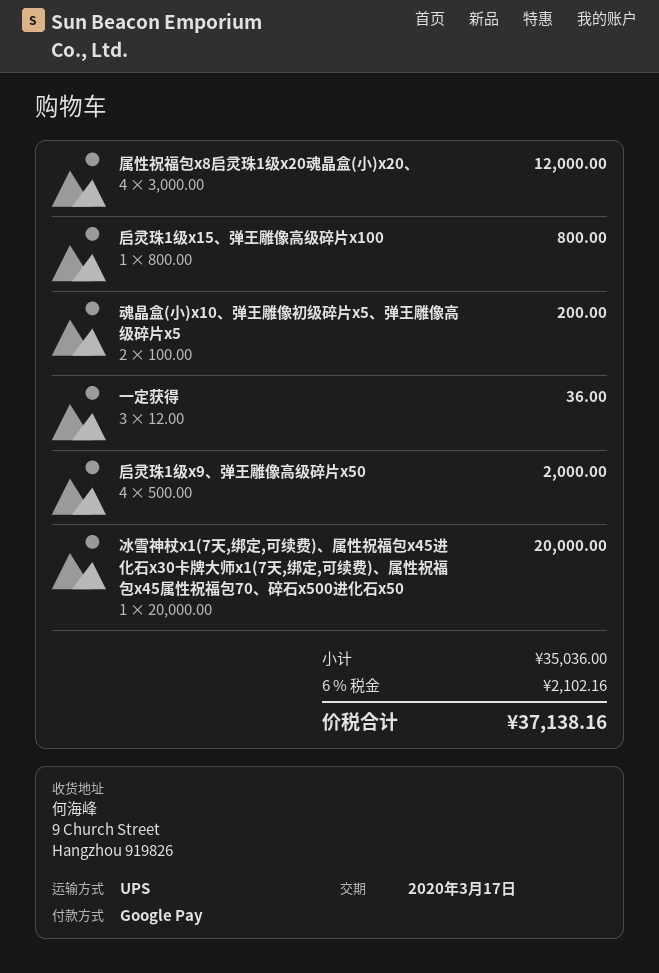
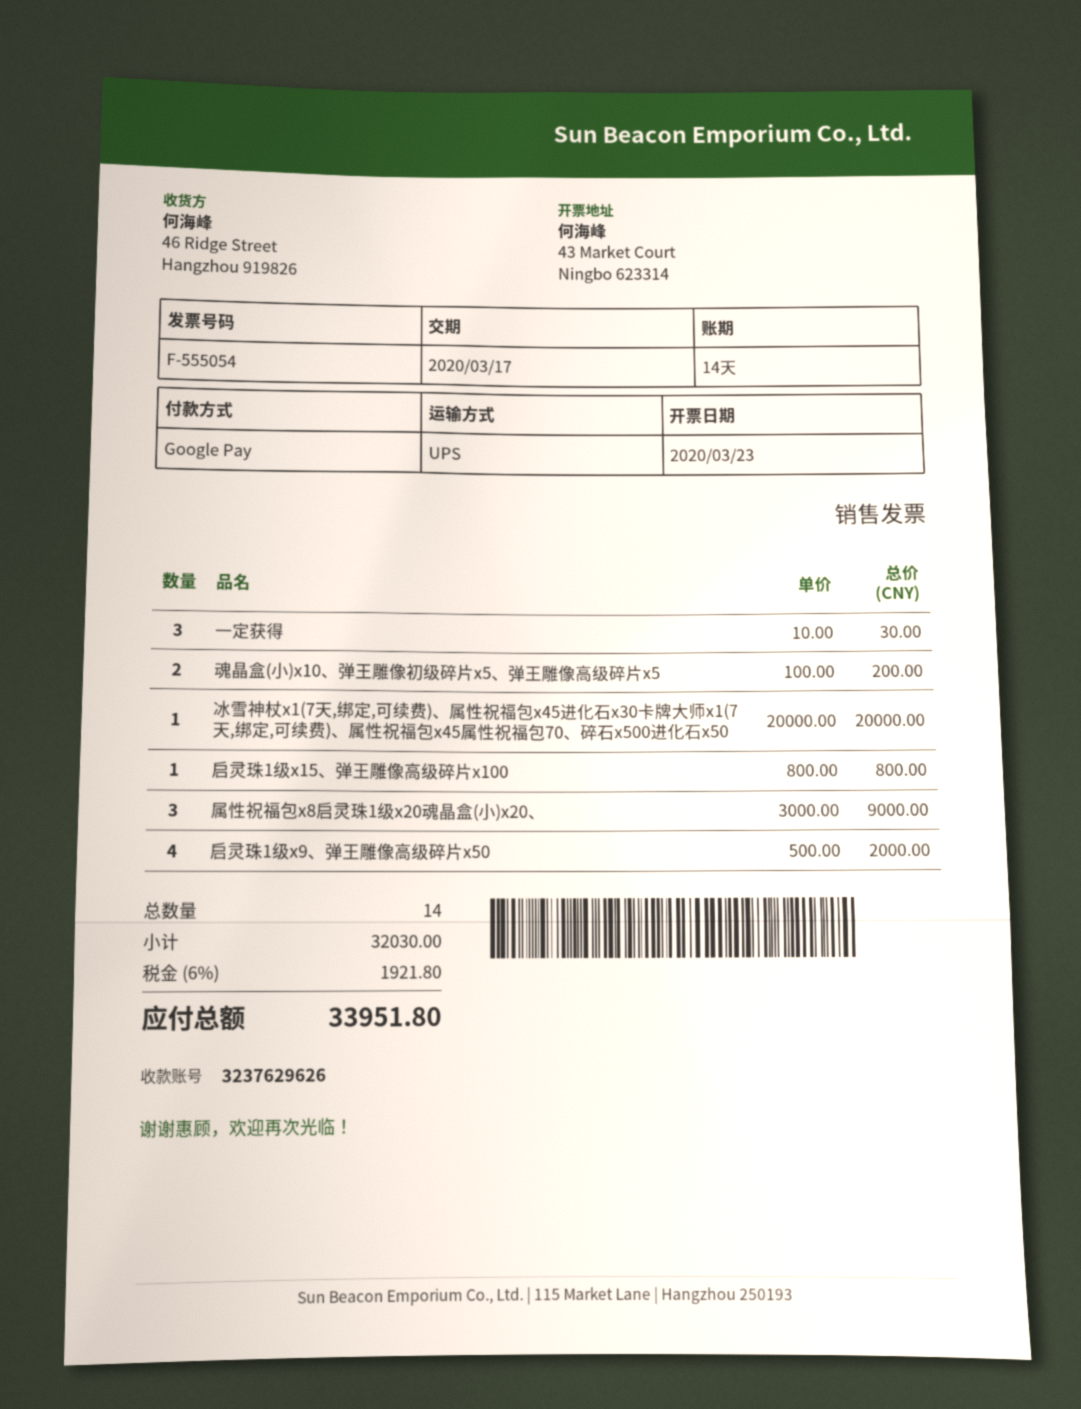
ship to: 9 Church Street, Hangzhou 919826 -> 46 Ridge Street, Hangzhou 919826
属性祝福包x8启灵珠1级x20魂晶盒(小)x20、: 4 x 3000.00 = 12000.00 -> 3 x 3000.00 = 9000.00
一定获得: 3 x 12.00 = 36.00 -> 3 x 10.00 = 30.00
subtotal: 35036.00 -> 32030.00
tax: 6% = 2102.16 -> 6% = 1921.80
total: 37138.16 -> 33951.80

